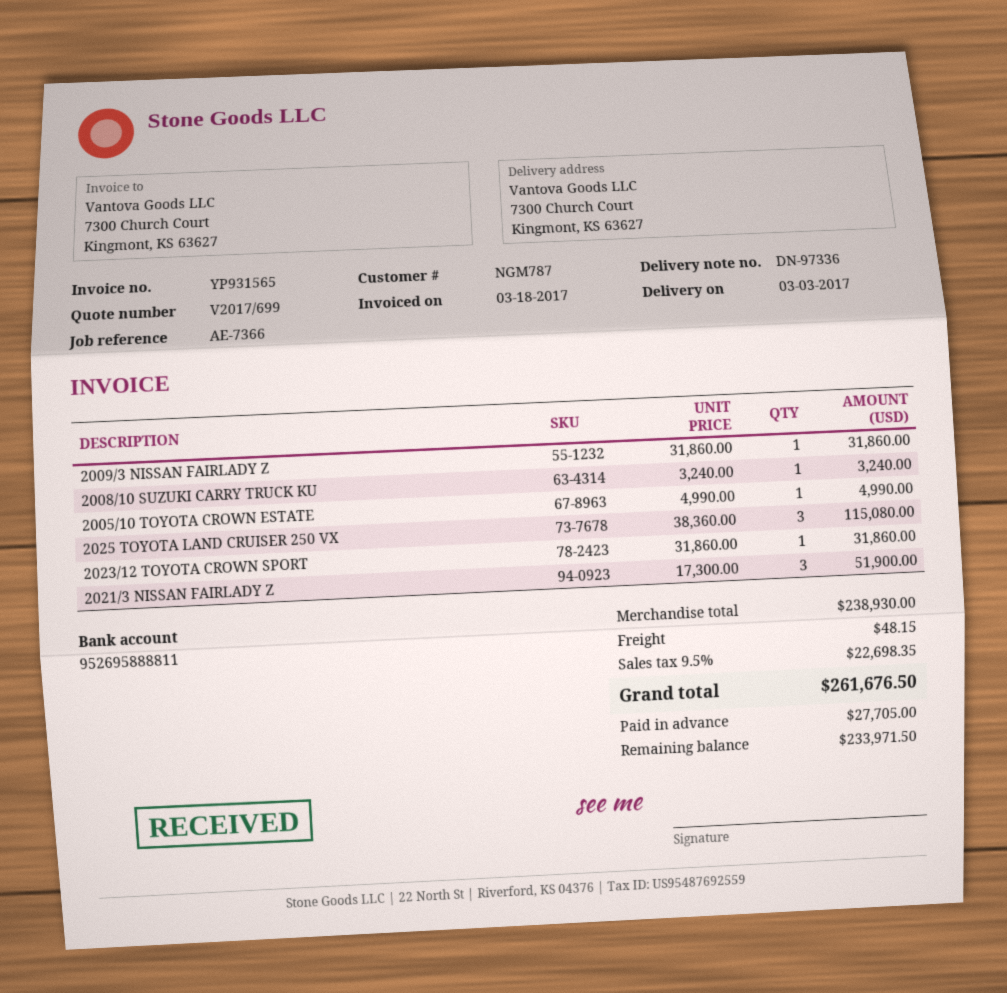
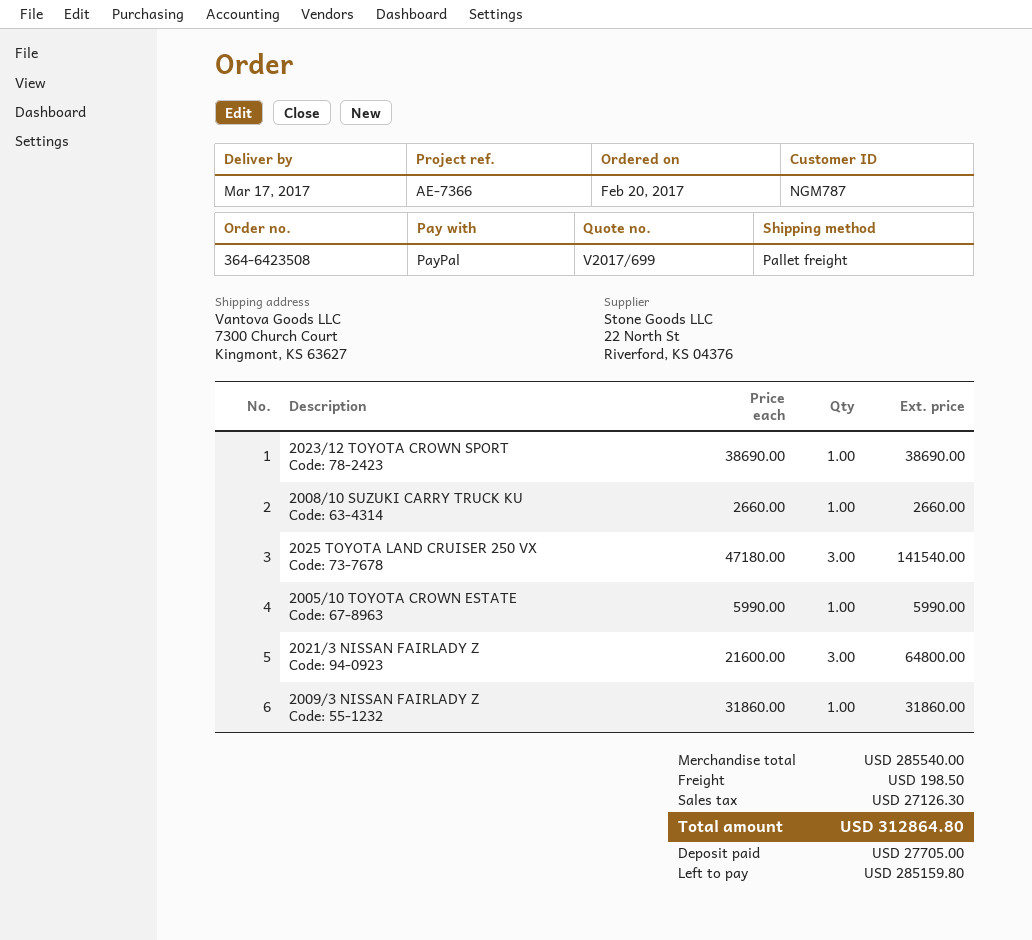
delivery date: 2017-03-03 -> 2017-03-17
2008/10 SUZUKI CARRY TRUCK KU: 1 x 3240.00 = 3240.00 -> 1 x 2660.00 = 2660.00
2005/10 TOYOTA CROWN ESTATE: 1 x 4990.00 = 4990.00 -> 1 x 5990.00 = 5990.00
2025 TOYOTA LAND CRUISER 250 VX: 3 x 38360.00 = 115080.00 -> 3 x 47180.00 = 141540.00
2023/12 TOYOTA CROWN SPORT: 1 x 31860.00 = 31860.00 -> 1 x 38690.00 = 38690.00
2021/3 NISSAN FAIRLADY Z: 3 x 17300.00 = 51900.00 -> 3 x 21600.00 = 64800.00
subtotal: 238930.00 -> 285540.00
shipping: 48.15 -> 198.50
tax: 22698.35 -> 27126.30
total: 261676.50 -> 312864.80
balance: 233971.50 -> 285159.80

